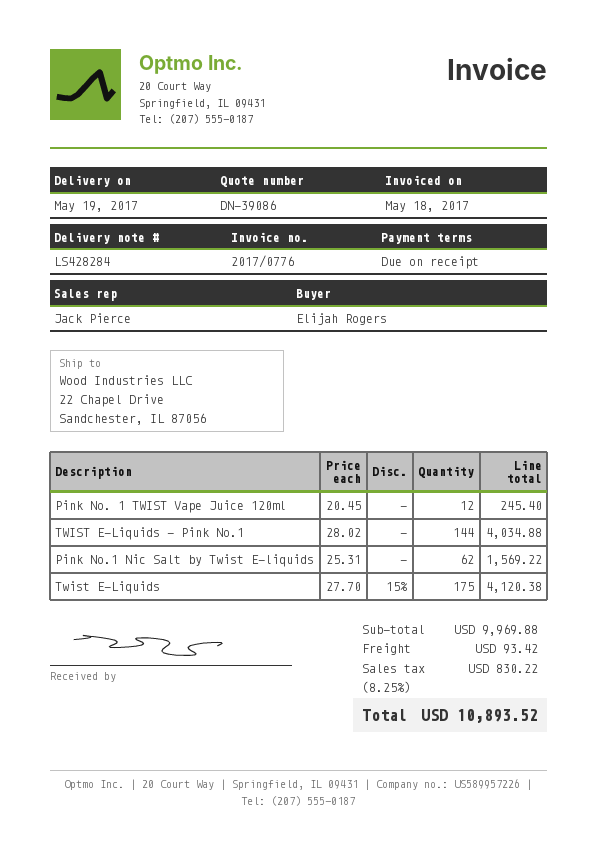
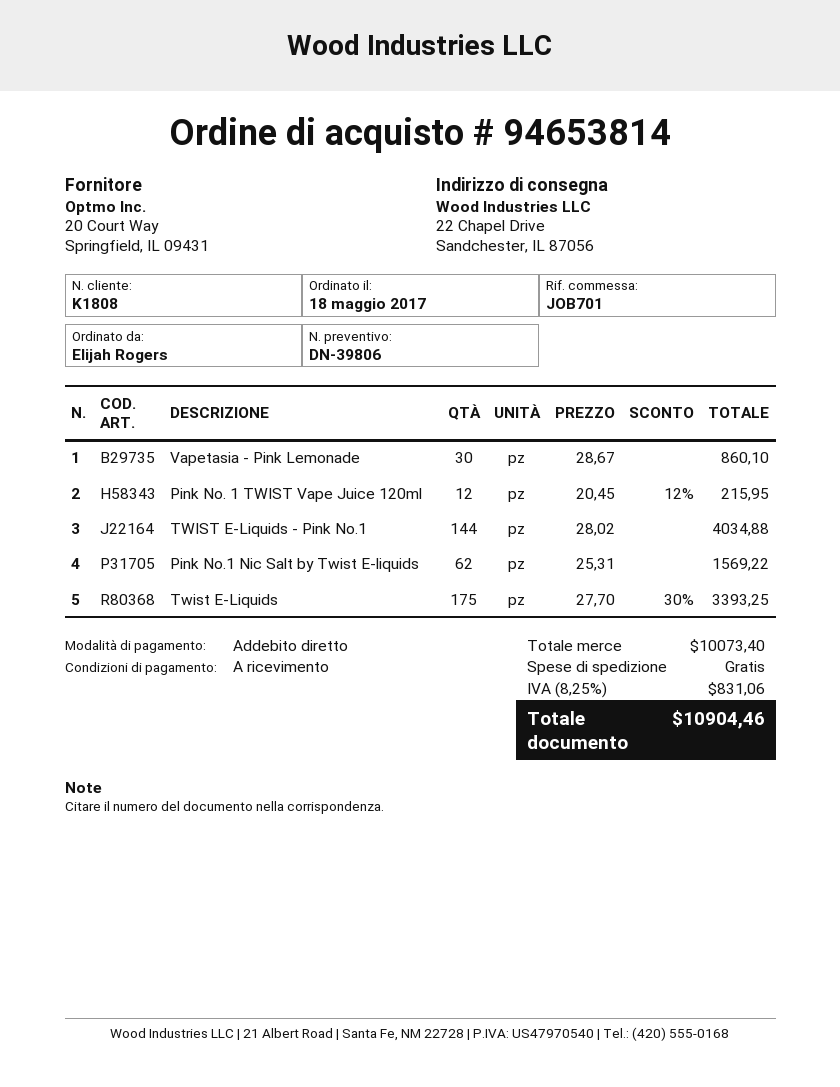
quote number: DN-39086 -> DN-39806
Pink No. 1 TWIST Vape Juice 120ml: 12 x 20.45 = 245.40 -> 12 x 20.45 - 12% = 215.95
Twist E-Liquids: 175 x 27.70 - 15% = 4120.38 -> 175 x 27.70 - 30% = 3393.25
Vapetasia - Pink Lemonade: none -> 30 x 28.67 = 860.10
subtotal: 9969.88 -> 10073.40
shipping: 93.42 -> 0.00
tax: 8.25% = 830.22 -> 8.25% = 831.06
total: 10893.52 -> 10904.46

